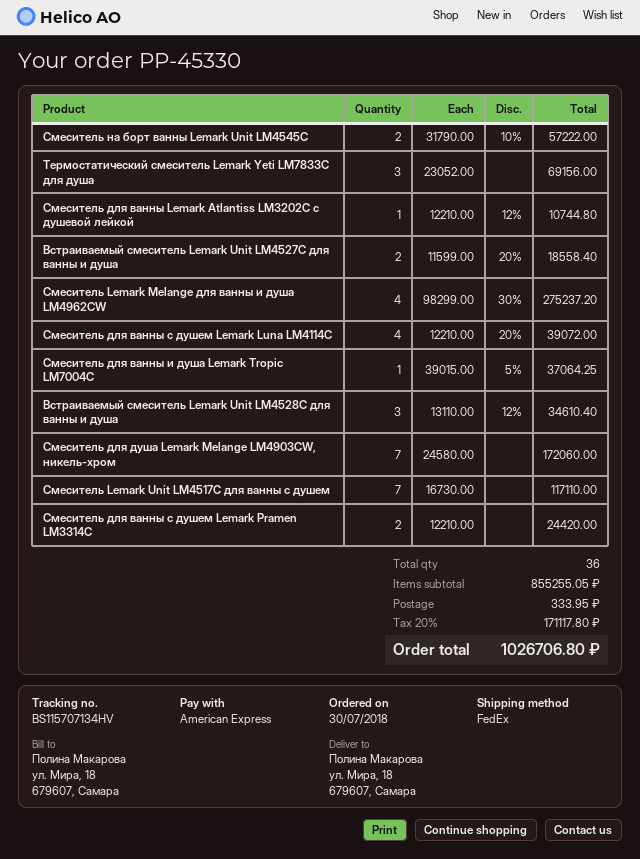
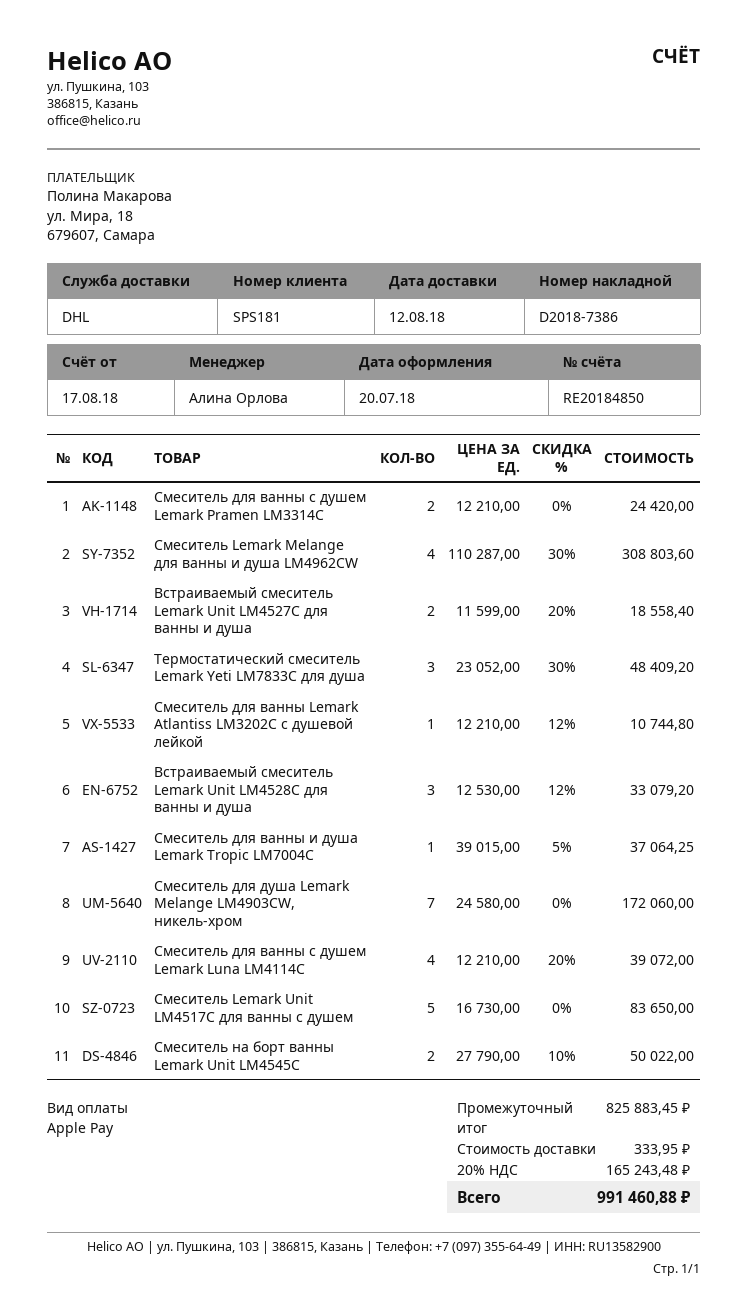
order date: 2018-07-30 -> 2018-07-20
payment method: American Express -> Apple Pay
shipping method: FedEx -> DHL
Смеситель на борт ванны Lemark Unit LM4545C: 2 x 31790.00 - 10% = 57222.00 -> 2 x 27790.00 - 10% = 50022.00
Термостатический смеситель Lemark Yeti LM7833C для душа: 3 x 23052.00 = 69156.00 -> 3 x 23052.00 - 30% = 48409.20
Смеситель Lemark Melange для ванны и душа LM4962CW: 4 x 98299.00 - 30% = 275237.20 -> 4 x 110287.00 - 30% = 308803.60
Встраиваемый смеситель Lemark Unit LM4528C для ванны и душа: 3 x 13110.00 - 12% = 34610.40 -> 3 x 12530.00 - 12% = 33079.20
Смеситель Lemark Unit LM4517C для ванны с душем: 7 x 16730.00 = 117110.00 -> 5 x 16730.00 = 83650.00
subtotal: 855255.05 -> 825883.45
tax: 20% = 171117.80 -> 20% = 165243.48
total: 1026706.80 -> 991460.88

